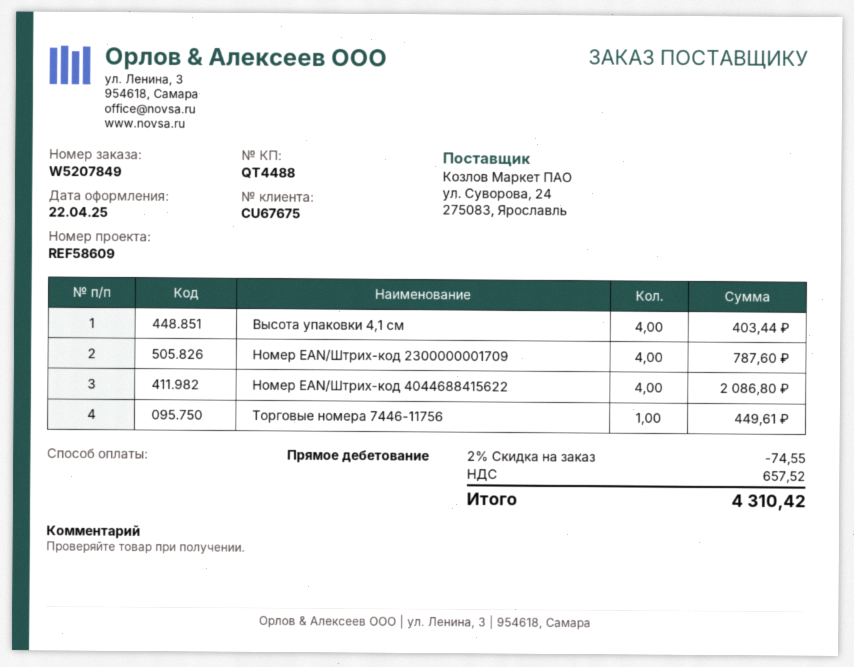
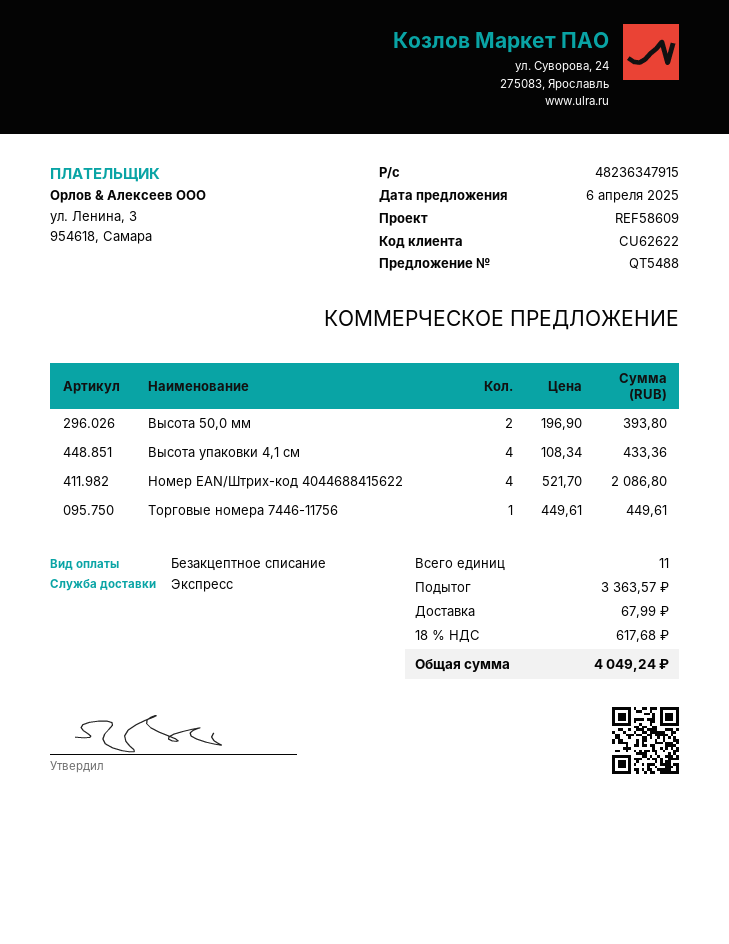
quote number: QT4488 -> QT5488
customer number: CU67675 -> CU62622
Высота упаковки 4,1 см: 4 for 403.44 -> 4 for 433.36
Номер EAN/Штрих-код 2300000001709: 4 for 787.60 -> none
Высота 50,0 мм: none -> 2 for 393.80
discount: 2% = 74.55 -> none
shipping: none -> 67.99
tax: 657.52 -> 617.68
total: 4310.42 -> 4049.24

